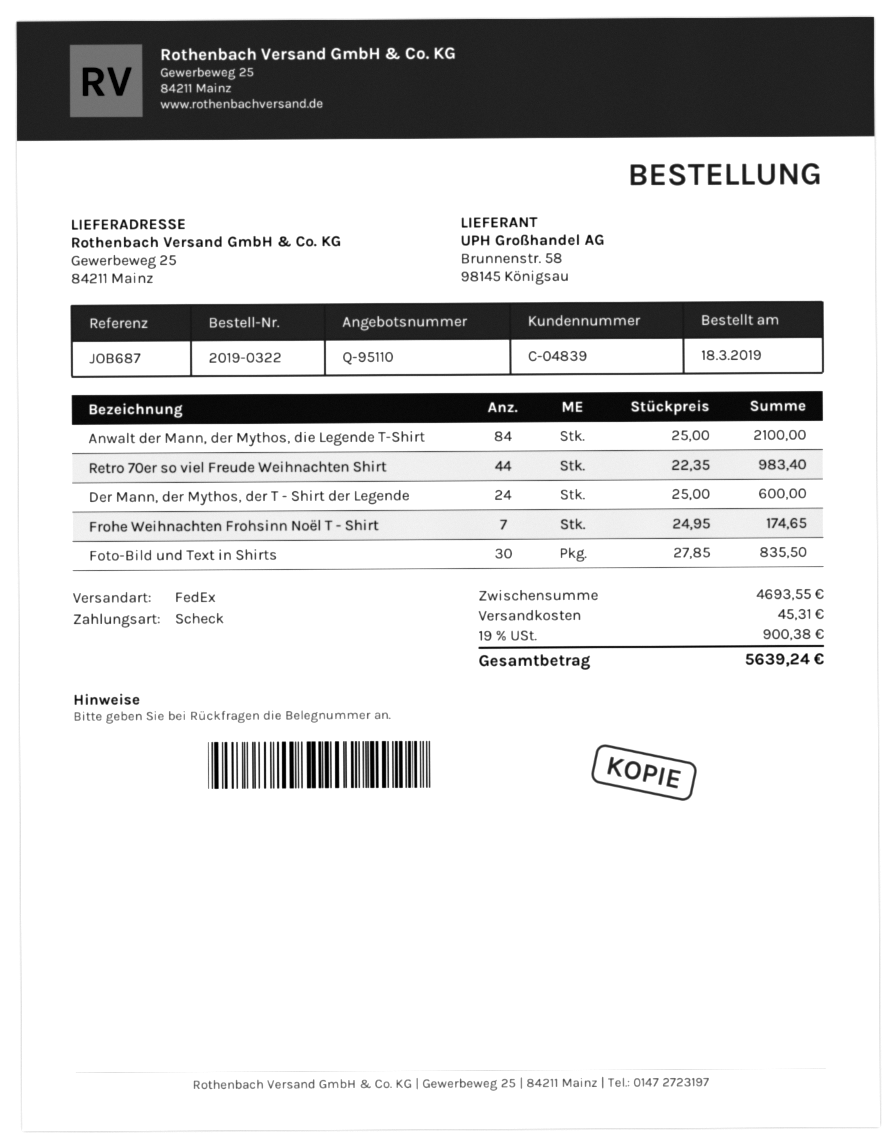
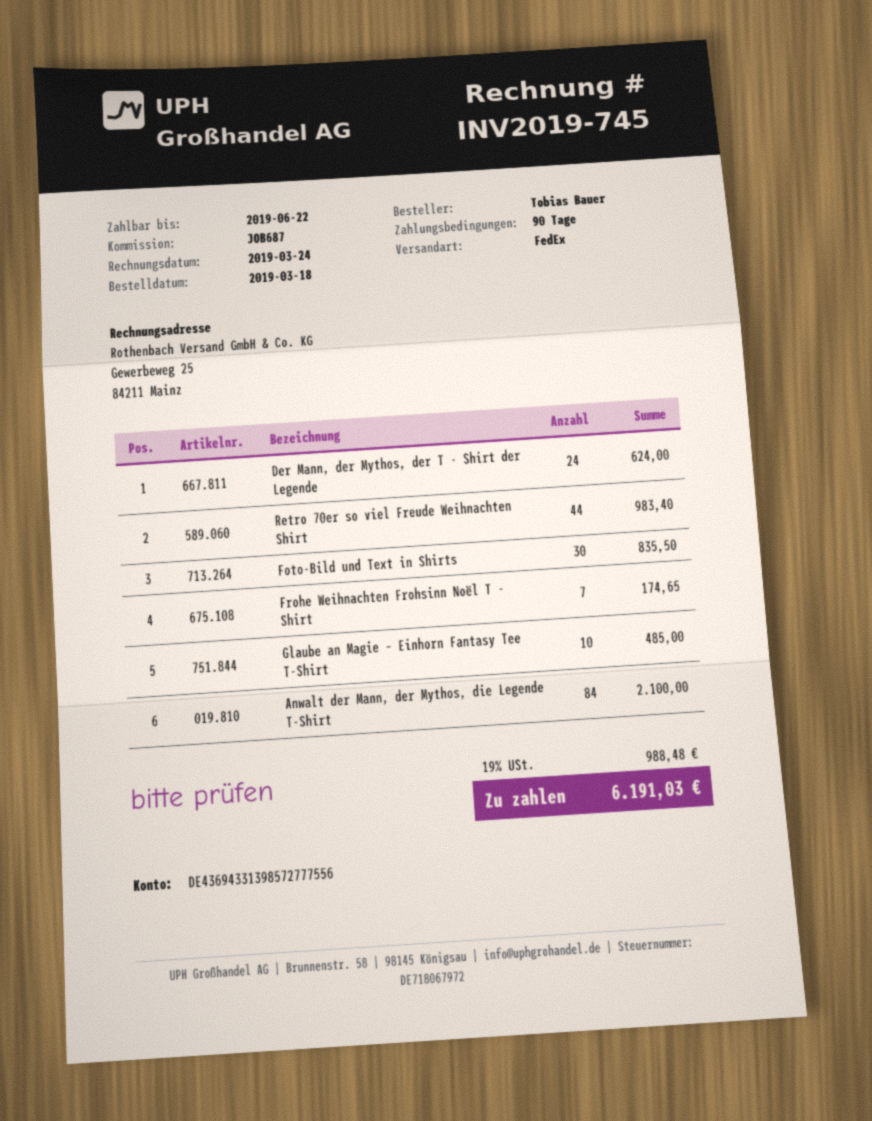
Der Mann, der Mythos, der T - Shirt der Legende: 24 for 600.00 -> 24 for 624.00
Glaube an Magie – Einhorn Fantasy Tee T-Shirt: none -> 10 for 485.00
shipping: 45.31 -> none
tax: 19% = 900.38 -> 19% = 988.48
total: 5639.24 -> 6191.03

